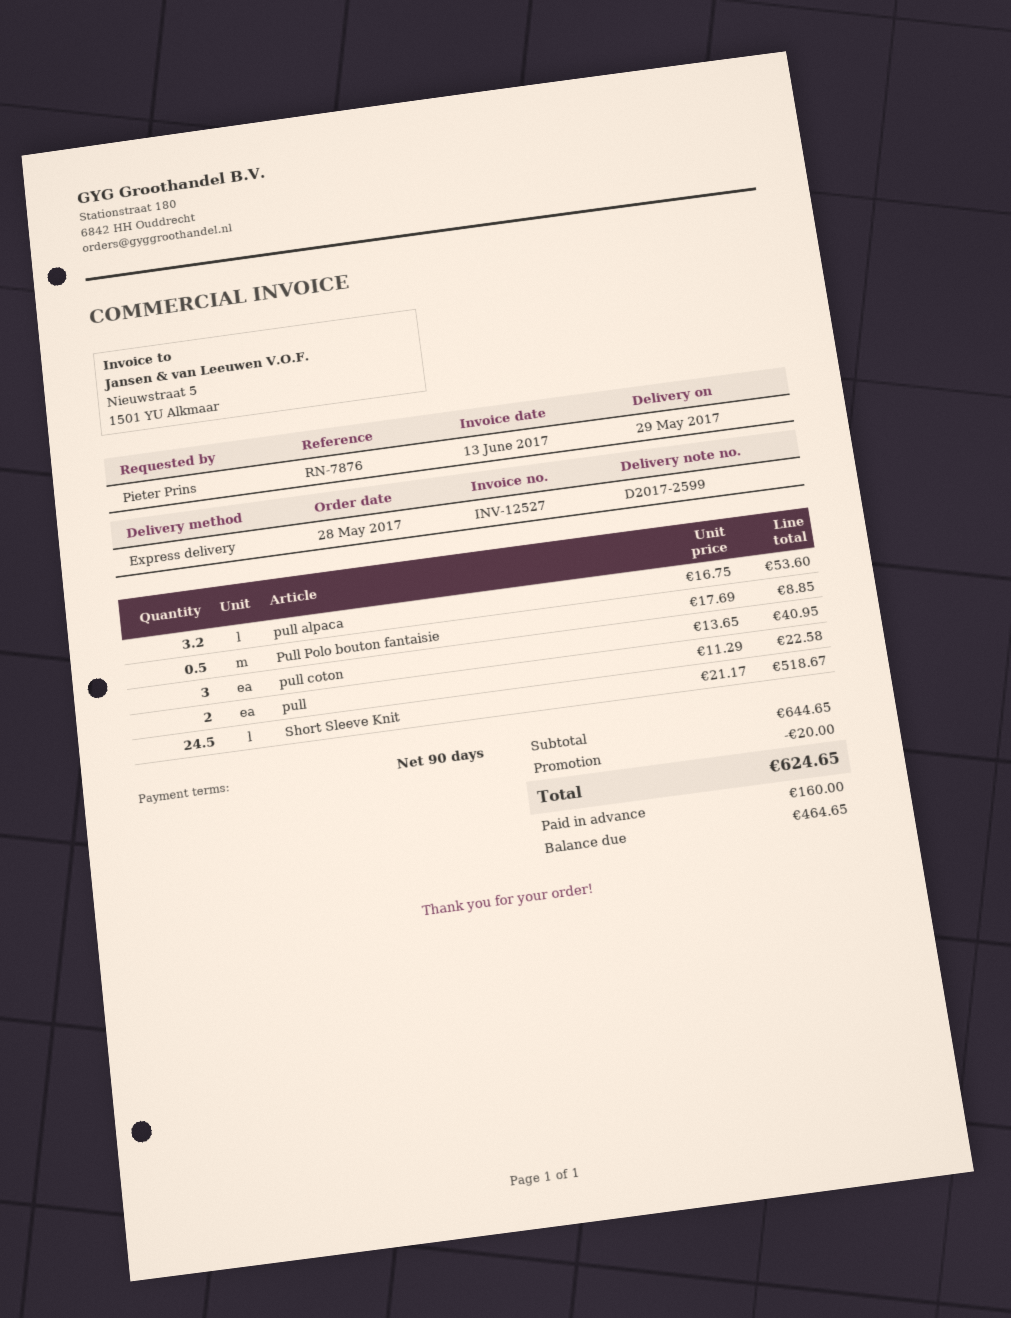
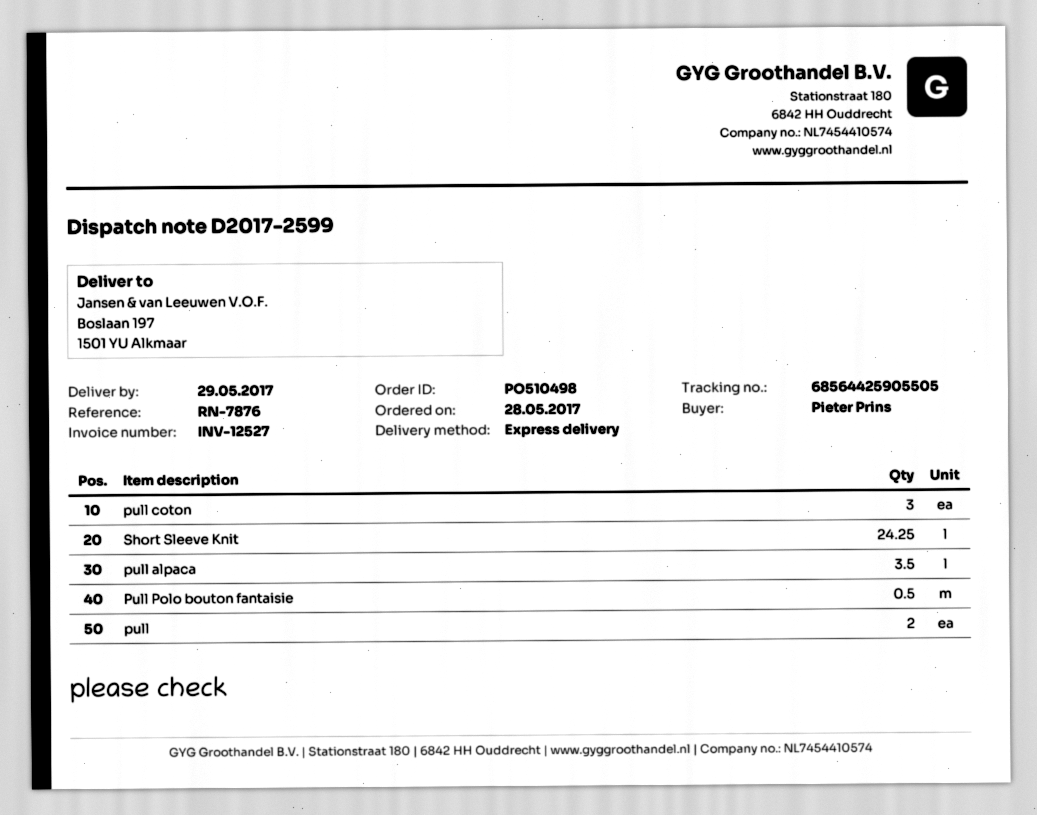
pull alpaca: 3.2 -> 3.5
Short Sleeve Knit: 24.5 -> 24.25

